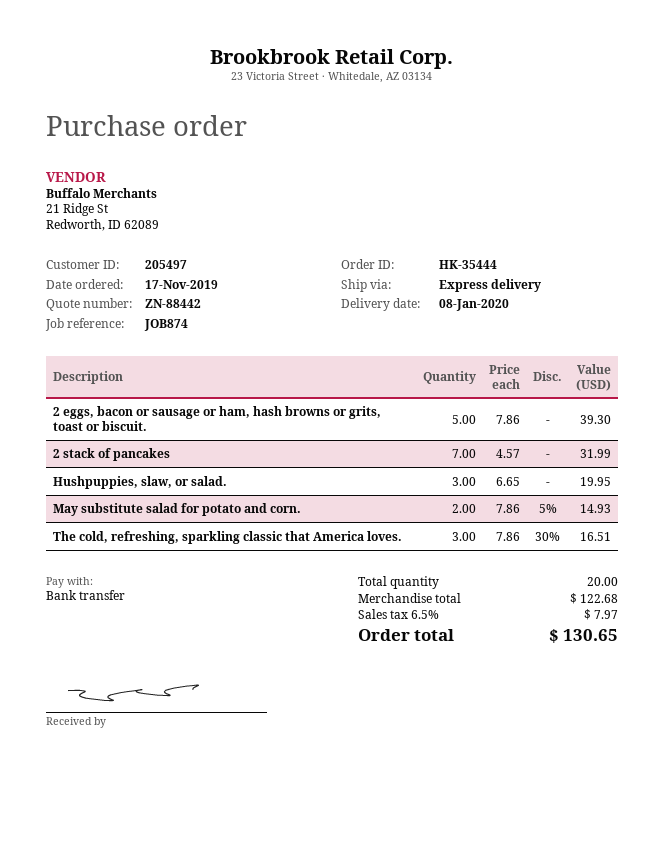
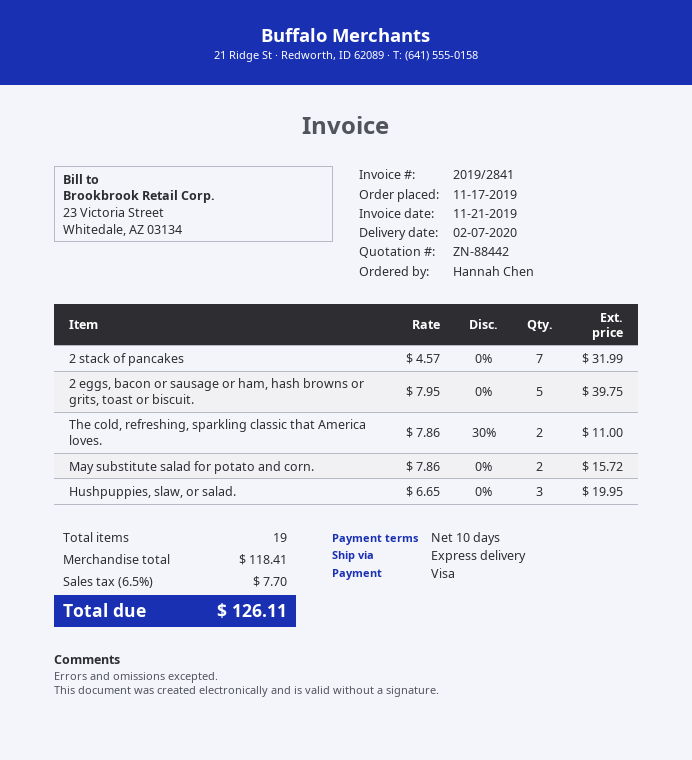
delivery date: 2020-01-08 -> 2020-02-07
payment method: bank transfer -> Visa
2 eggs, bacon or sausage or ham, hash browns or grits, toast or biscuit.: 5 x 7.86 = 39.30 -> 5 x 7.95 = 39.75
May substitute salad for potato and corn.: 2 x 7.86 - 5% = 14.93 -> 2 x 7.86 = 15.72
The cold, refreshing, sparkling classic that America loves.: 3 x 7.86 - 30% = 16.51 -> 2 x 7.86 - 30% = 11.00
total quantity: 20 -> 19
subtotal: 122.68 -> 118.41
tax: 6.5% = 7.97 -> 6.5% = 7.70
total: 130.65 -> 126.11

